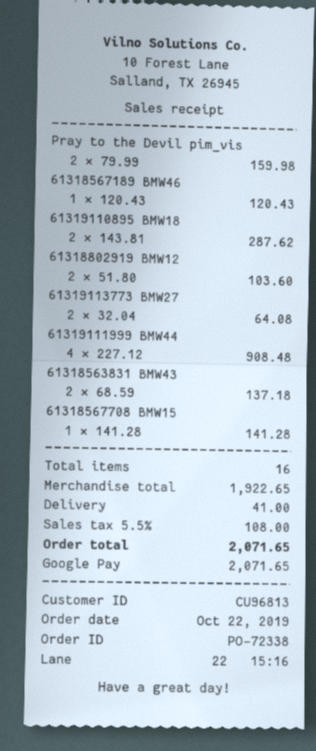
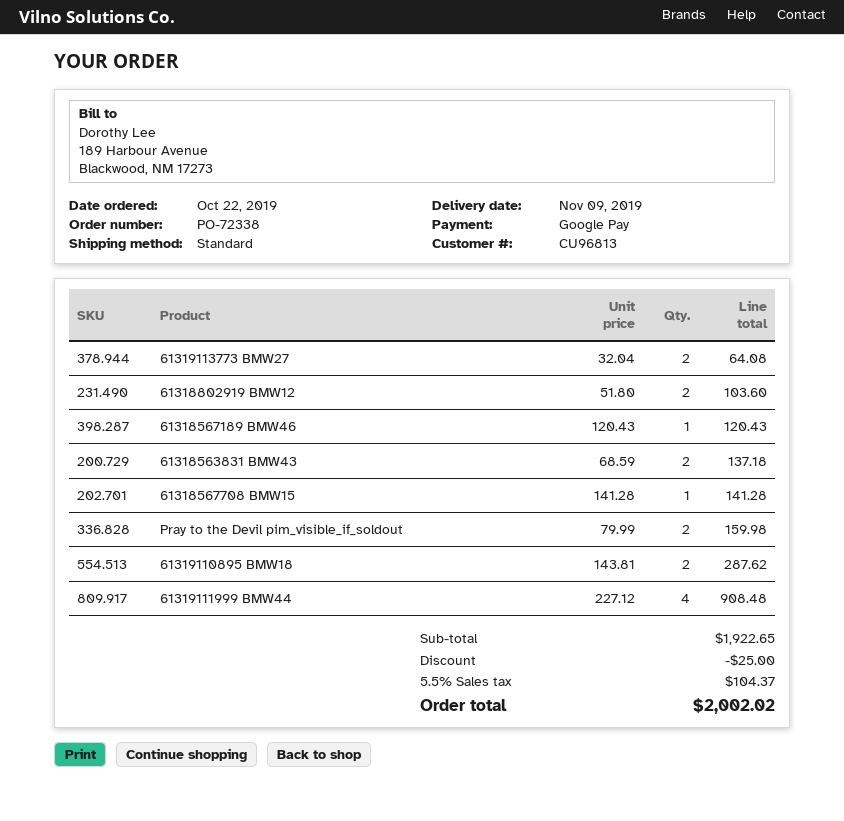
discount: none -> 25.00
shipping: 41.00 -> none
tax: 5.5% = 108.00 -> 5.5% = 104.37
total: 2071.65 -> 2002.02

